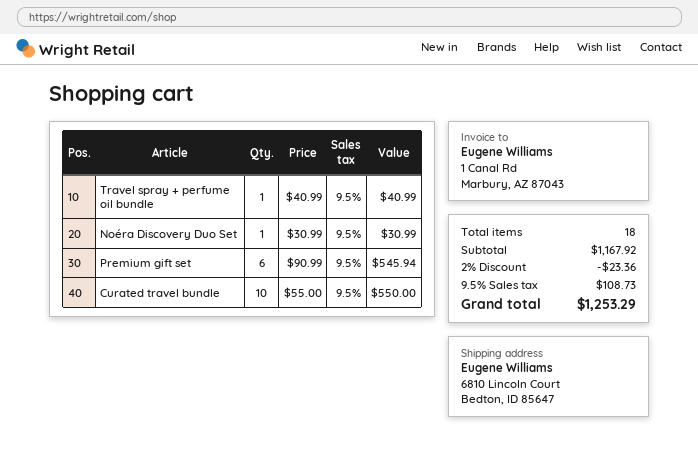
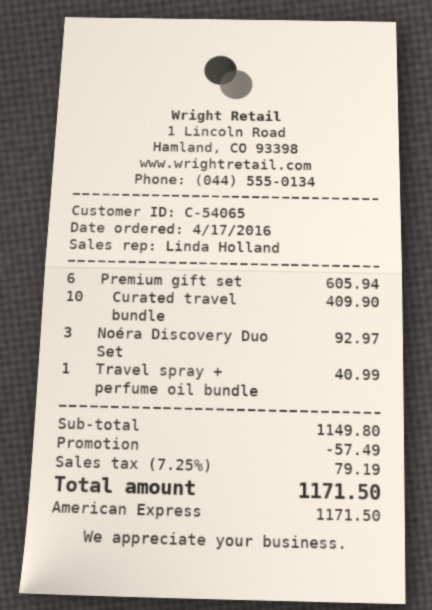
Noéra Discovery Duo Set: 1 for 30.99 -> 3 for 92.97
Premium gift set: 6 for 545.94 -> 6 for 605.94
Curated travel bundle: 10 for 550.00 -> 10 for 409.90
subtotal: 1167.92 -> 1149.80
discount: 23.36 -> 57.49
tax: 9.5% = 108.73 -> 7.25% = 79.19
total: 1253.29 -> 1171.50

